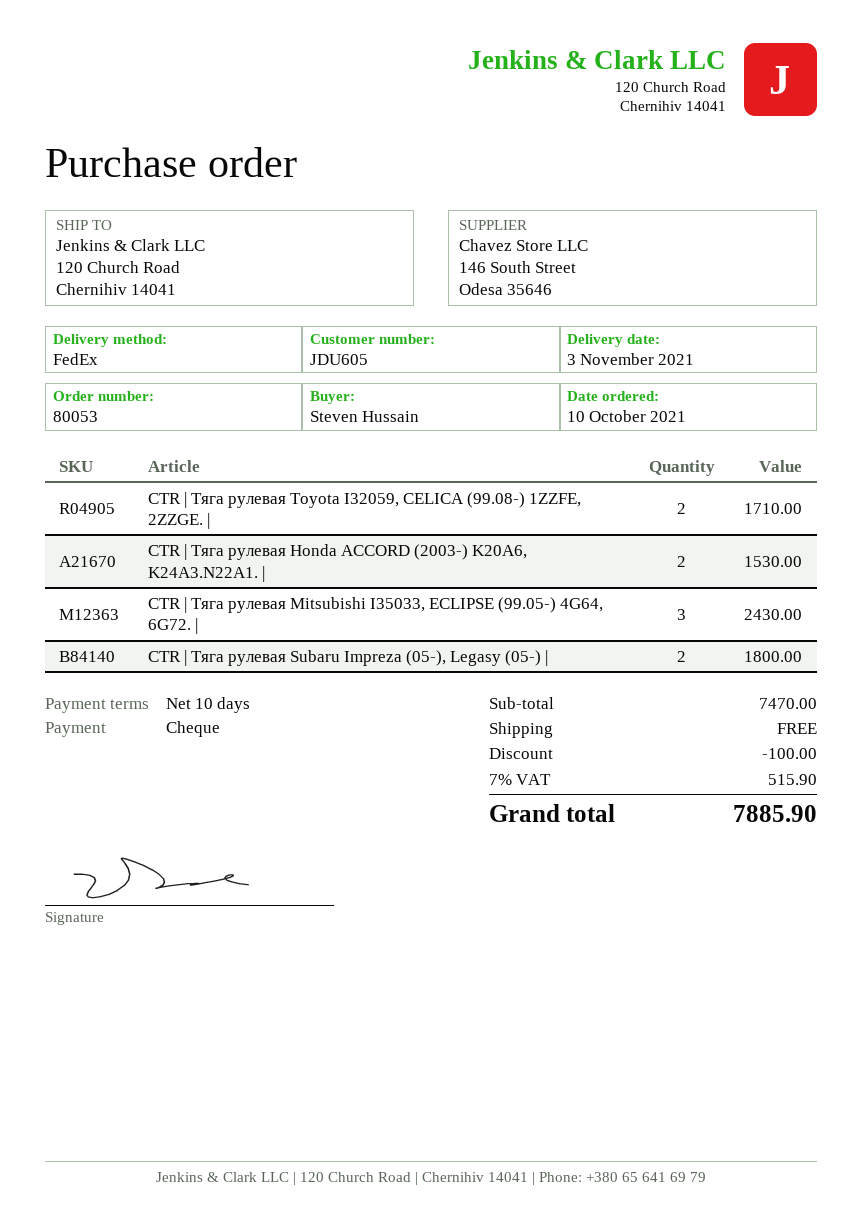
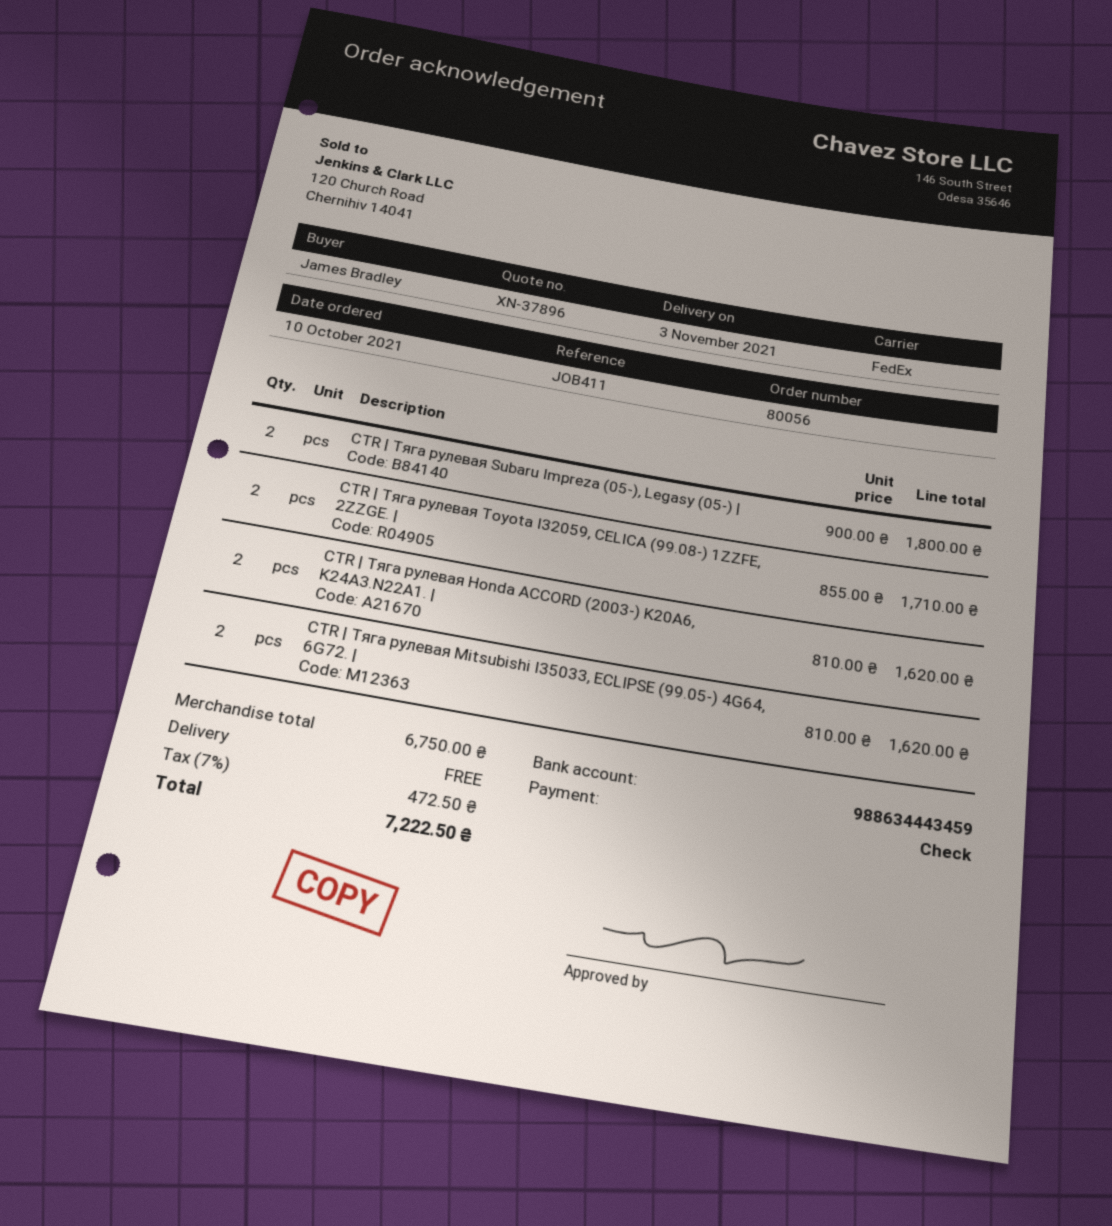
order number: 80053 -> 80056
ordered by: Steven Hussain -> James Bradley
CTR | Тяга рулевая Honda ACCORD (2003-) K20A6, K24A3.N22A1. |: 2 for 1530.00 -> 2 for 1620.00
CTR | Тяга рулевая Mitsubishi I35033, ECLIPSE (99.05-) 4G64, 6G72. |: 3 for 2430.00 -> 2 for 1620.00
subtotal: 7470.00 -> 6750.00
discount: 100.00 -> none
tax: 7% = 515.90 -> 7% = 472.50
total: 7885.90 -> 7222.50

